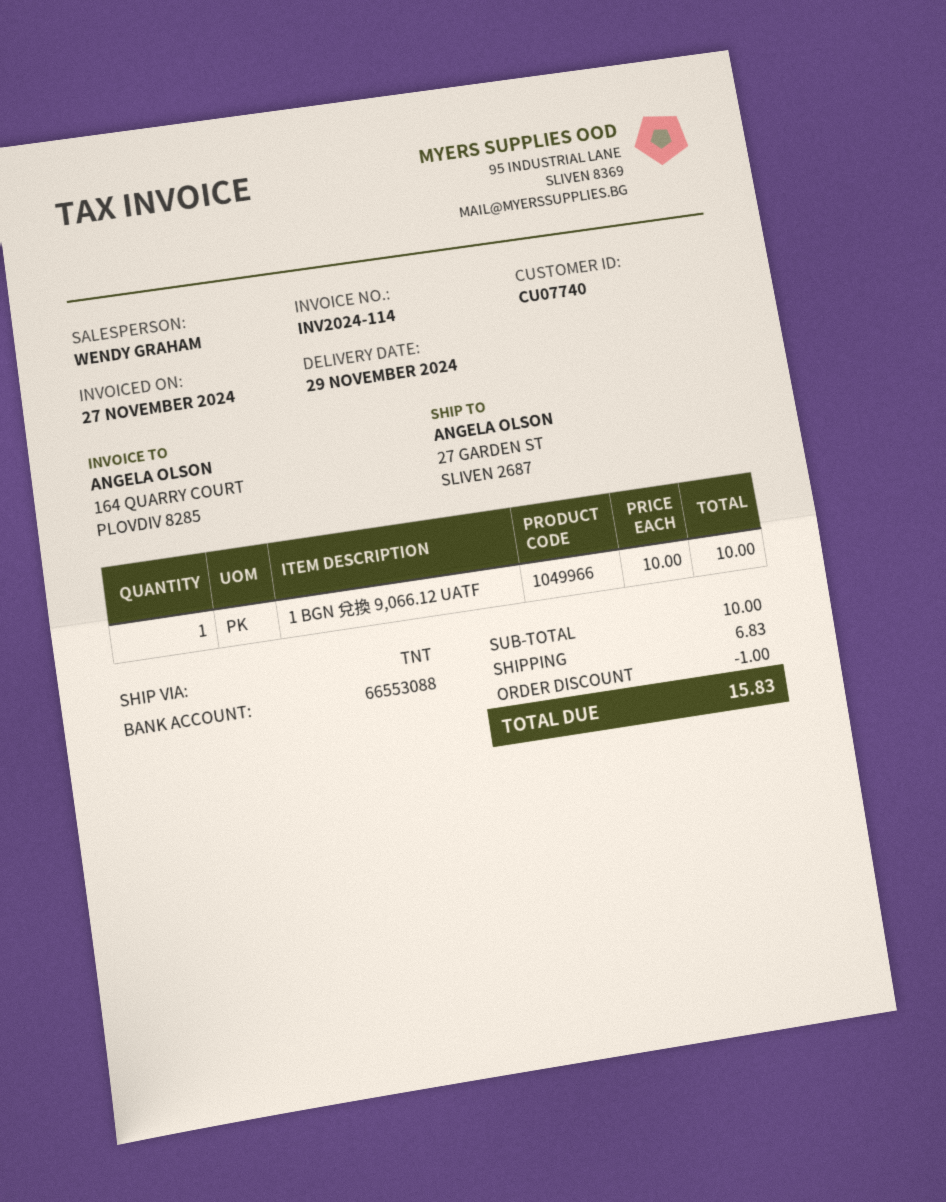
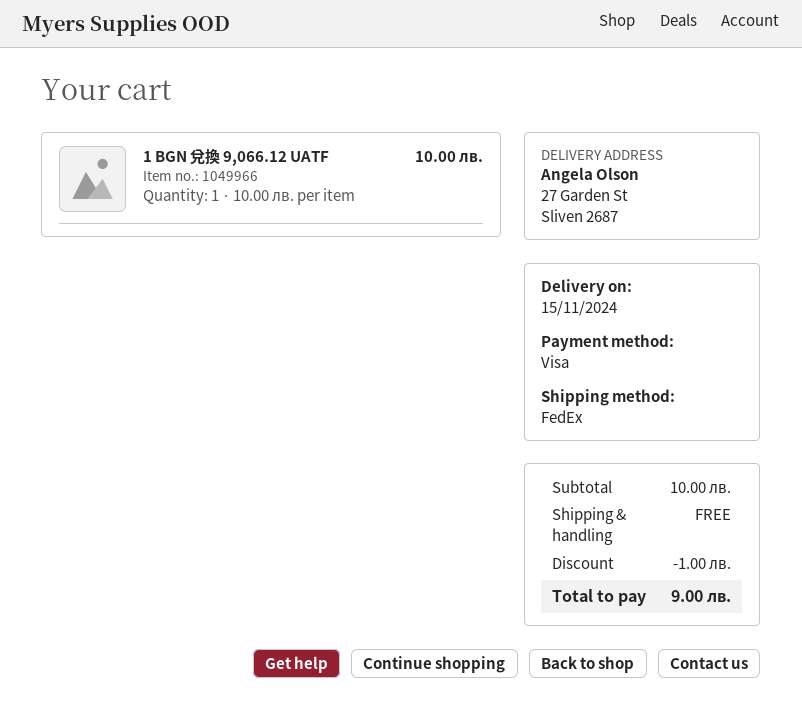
delivery date: 2024-11-29 -> 2024-11-15
shipping method: TNT -> FedEx
shipping: 6.83 -> 0.00
total: 15.83 -> 9.00

